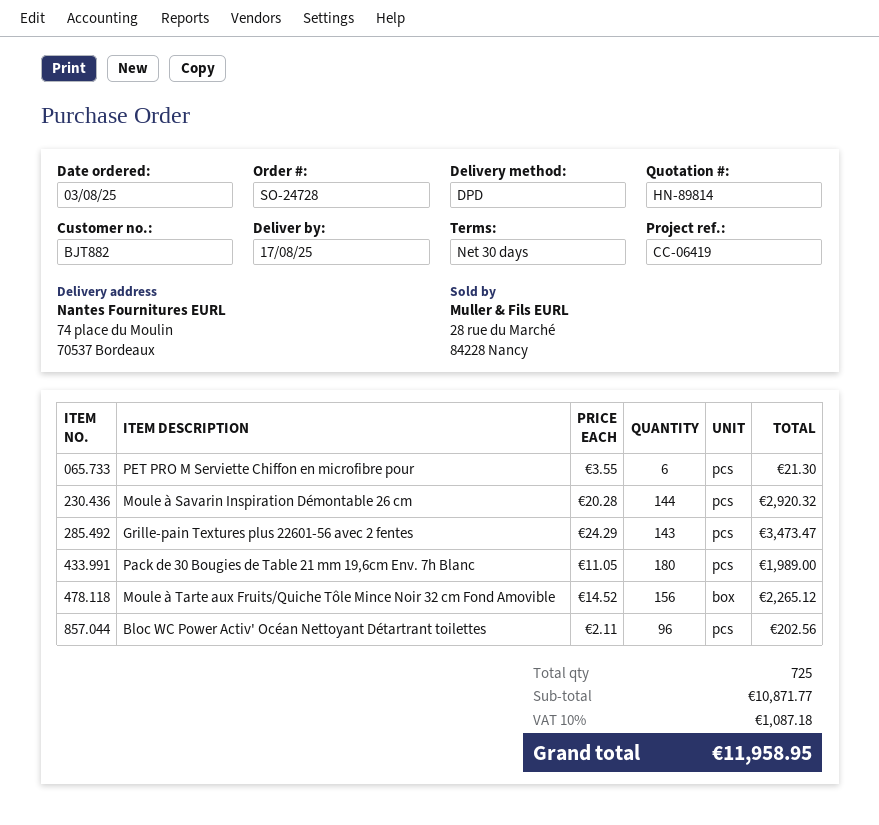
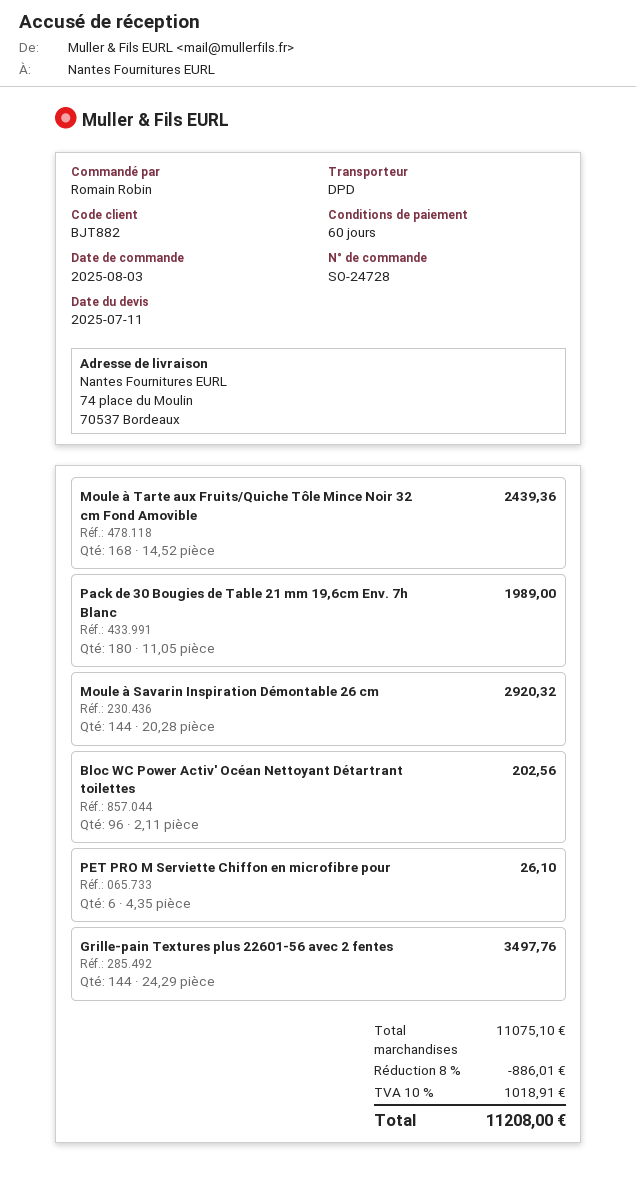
payment terms: 30 days -> 60 days
PET PRO M Serviette Chiffon en microfibre pour: 6 x 3.55 = 21.30 -> 6 x 4.35 = 26.10
Grille-pain Textures plus 22601-56 avec 2 fentes: 143 x 24.29 = 3473.47 -> 144 x 24.29 = 3497.76
Moule à Tarte aux Fruits/Quiche Tôle Mince Noir 32 cm Fond Amovible: 156 x 14.52 = 2265.12 -> 168 x 14.52 = 2439.36
subtotal: 10871.77 -> 11075.10
discount: none -> 8% = 886.01
tax: 10% = 1087.18 -> 10% = 1018.91
total: 11958.95 -> 11208.00

